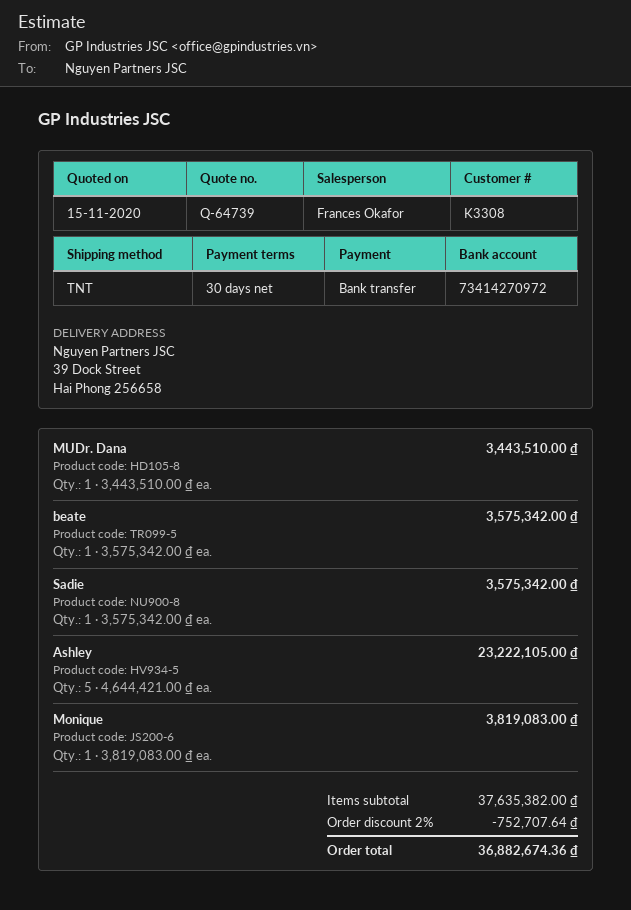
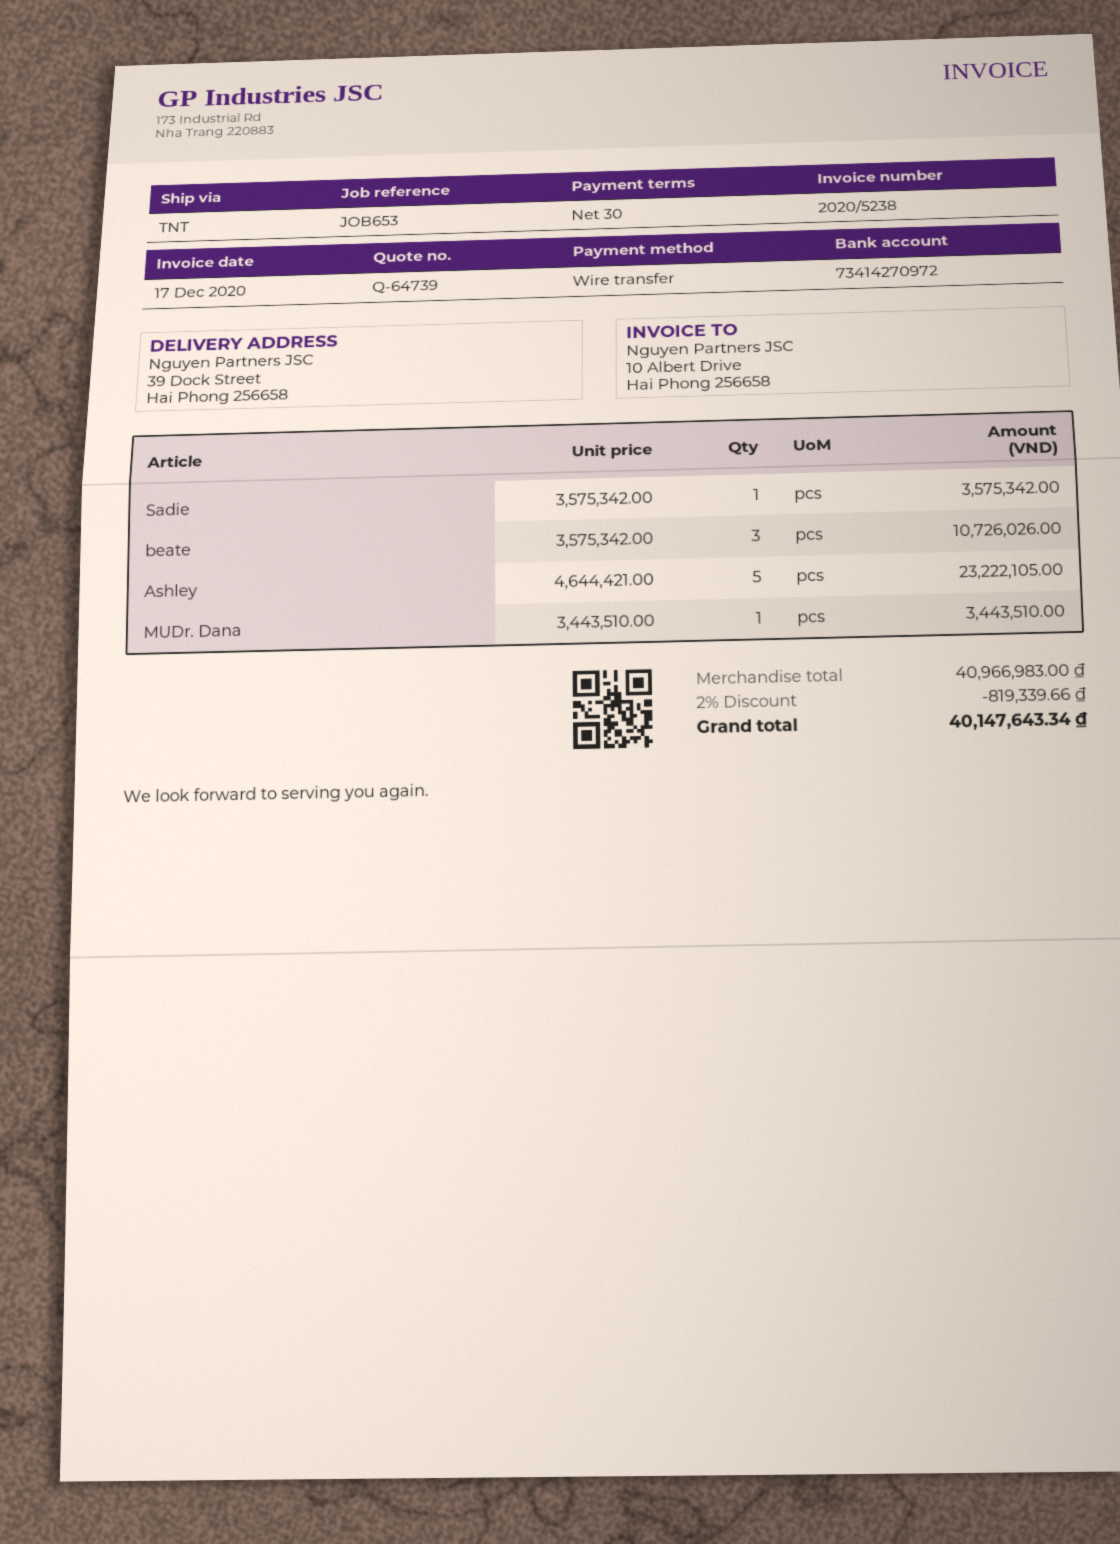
beate: 1 x 3575342.00 = 3575342.00 -> 3 x 3575342.00 = 10726026.00
Monique: 1 x 3819083.00 = 3819083.00 -> none
subtotal: 37635382.00 -> 40966983.00
discount: 2% = 752707.64 -> 2% = 819339.66
total: 36882674.36 -> 40147643.34

